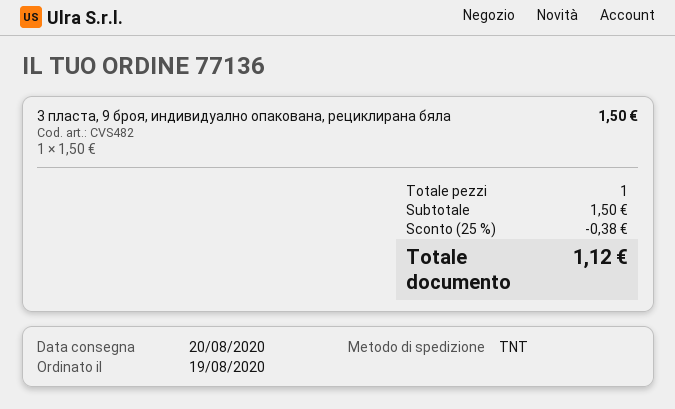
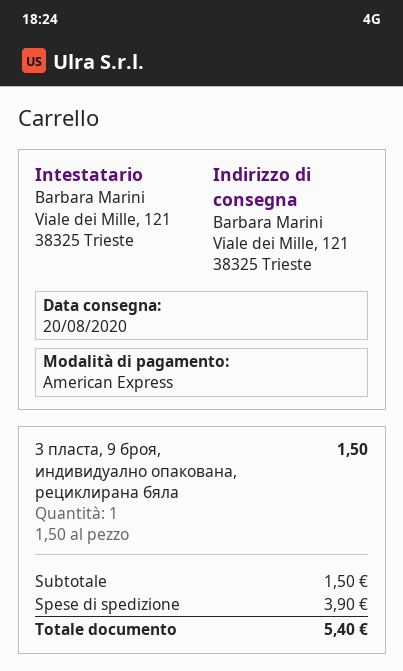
discount: 25% = 0.38 -> none
shipping: none -> 3.90
total: 1.12 -> 5.40

